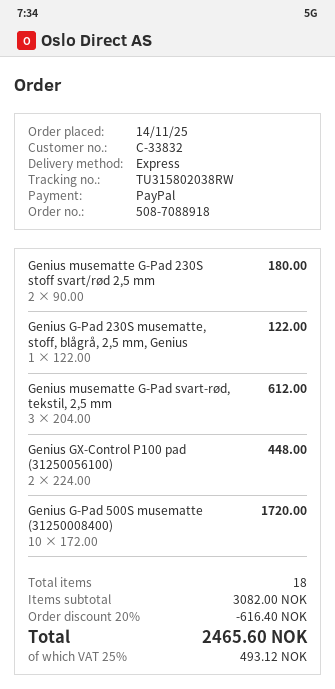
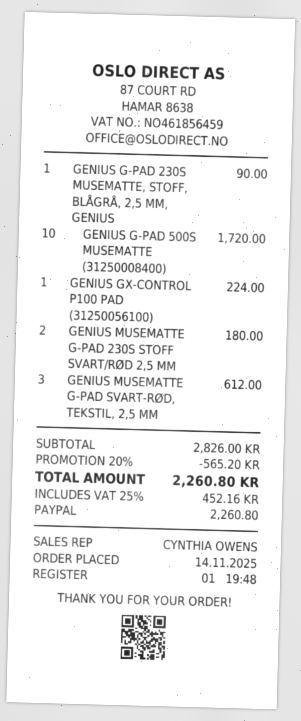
Genius G-Pad 230S musematte, stoff, blågrå, 2,5 mm, Genius: 1 for 122.00 -> 1 for 90.00
Genius GX-Control P100 pad (31250056100): 2 for 448.00 -> 1 for 224.00
subtotal: 3082.00 -> 2826.00
discount: 20% = 616.40 -> 20% = 565.20
tax: 25% = 493.12 -> 25% = 452.16
total: 2465.60 -> 2260.80

